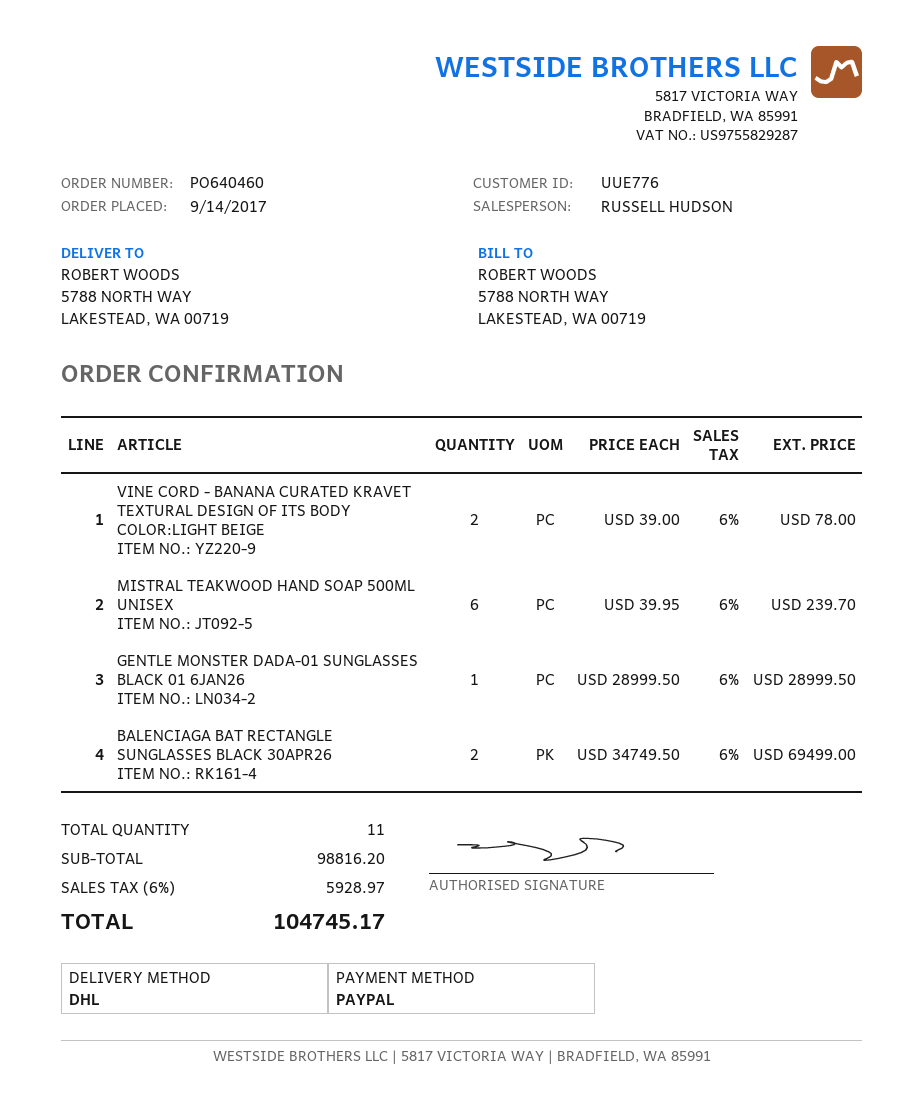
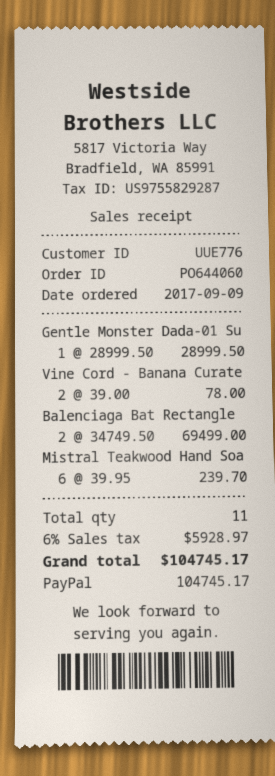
order number: PO640460 -> PO644060
order date: 2017-09-14 -> 2017-09-09

